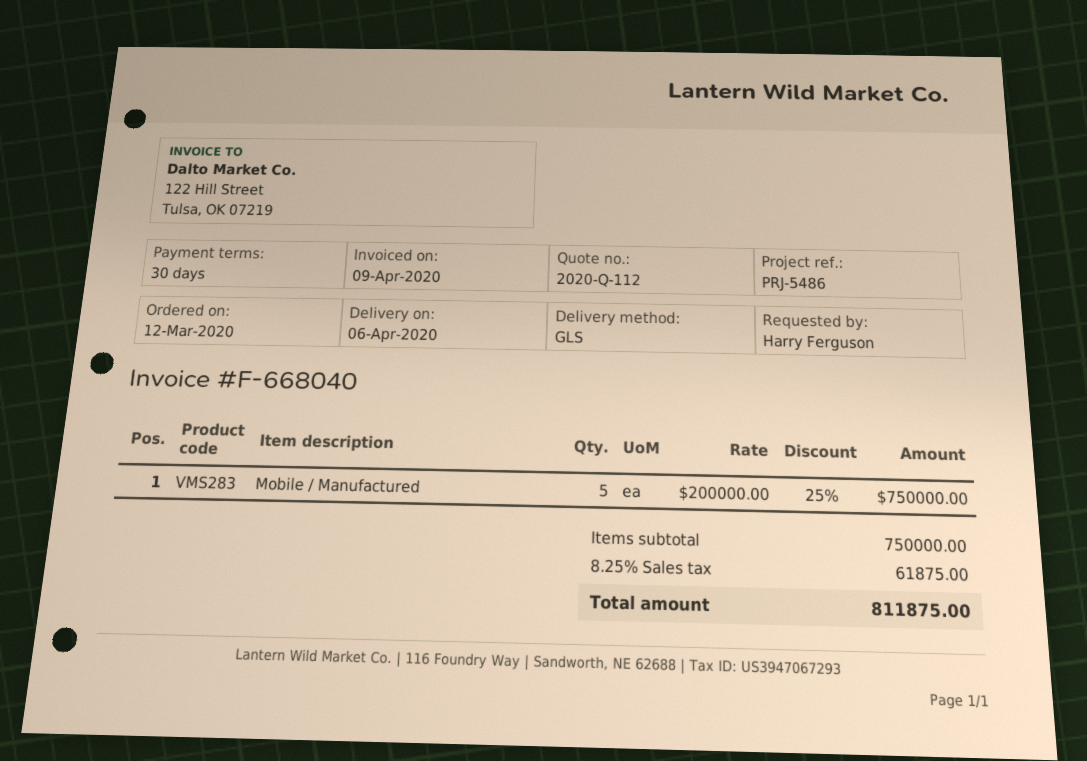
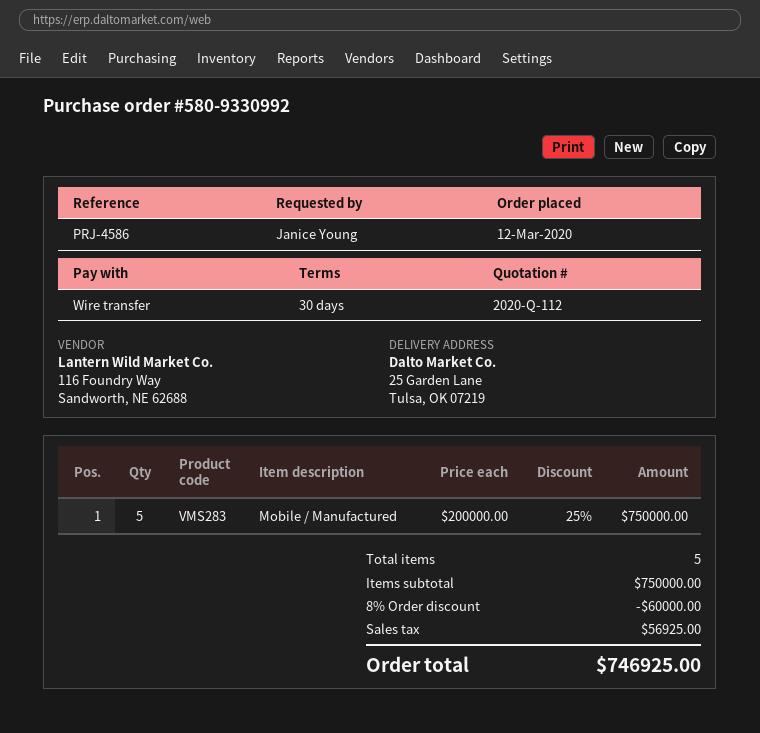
reference: PRJ-5486 -> PRJ-4586
ordered by: Harry Ferguson -> Janice Young
discount: none -> 8% = 60000.00
tax: 61875.00 -> 56925.00
total: 811875.00 -> 746925.00

